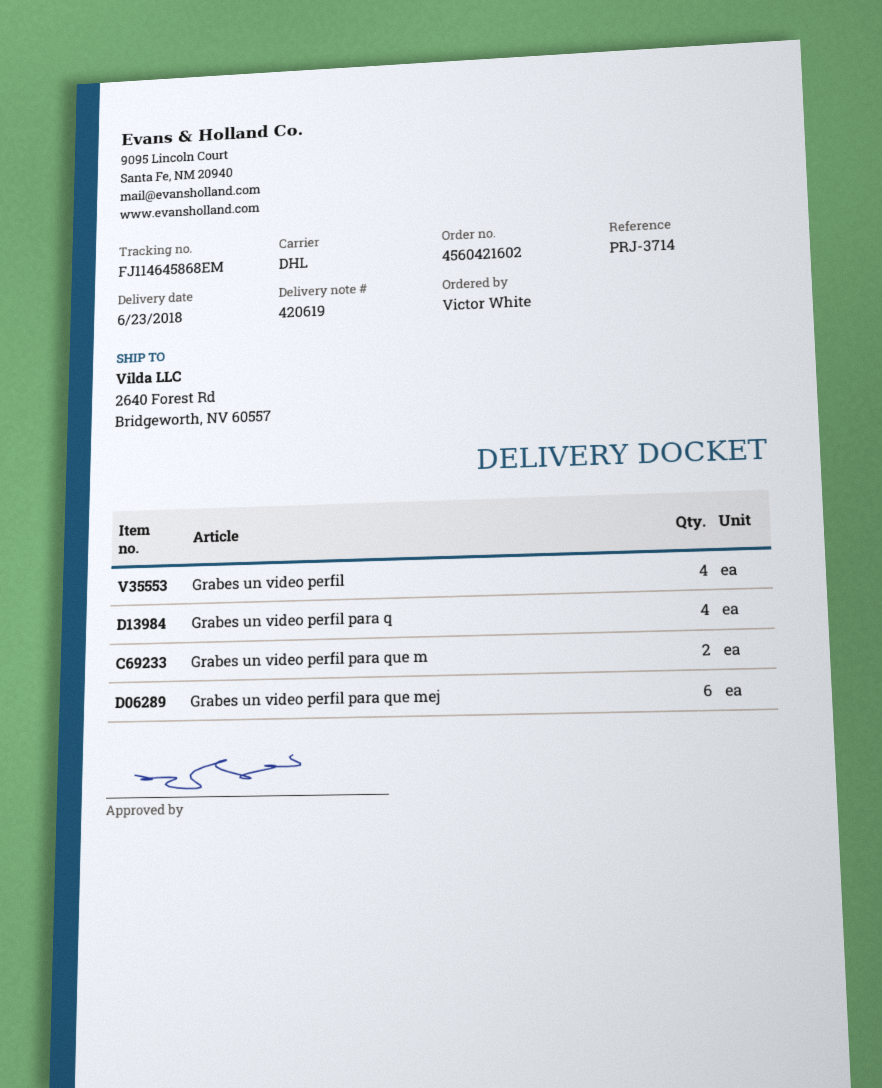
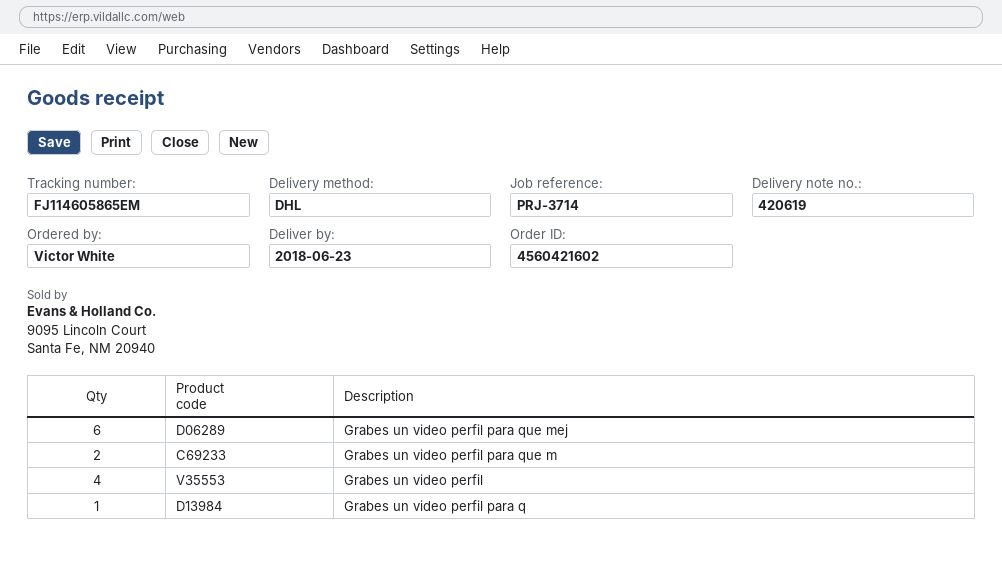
tracking number: FJ114645868EM -> FJ114605865EM
Grabes un video perfil para q: 4 -> 1

